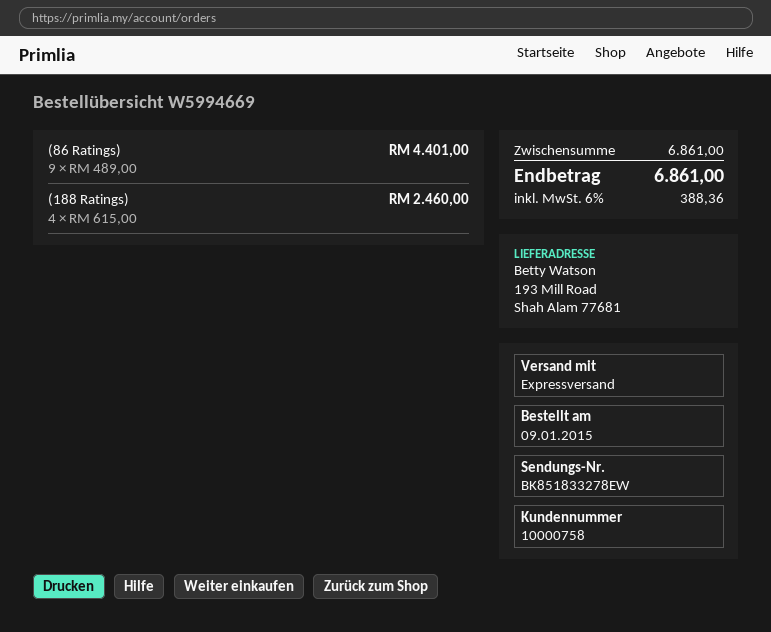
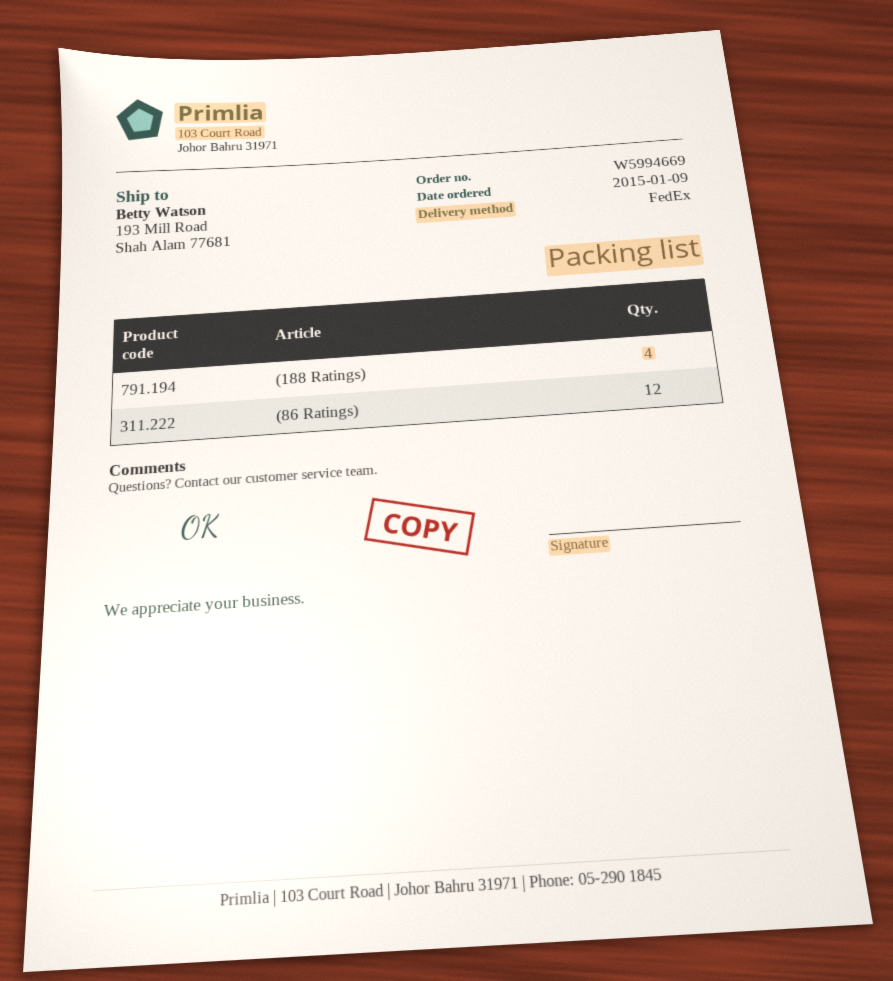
shipping method: express -> FedEx
(86 Ratings): 9 -> 12

